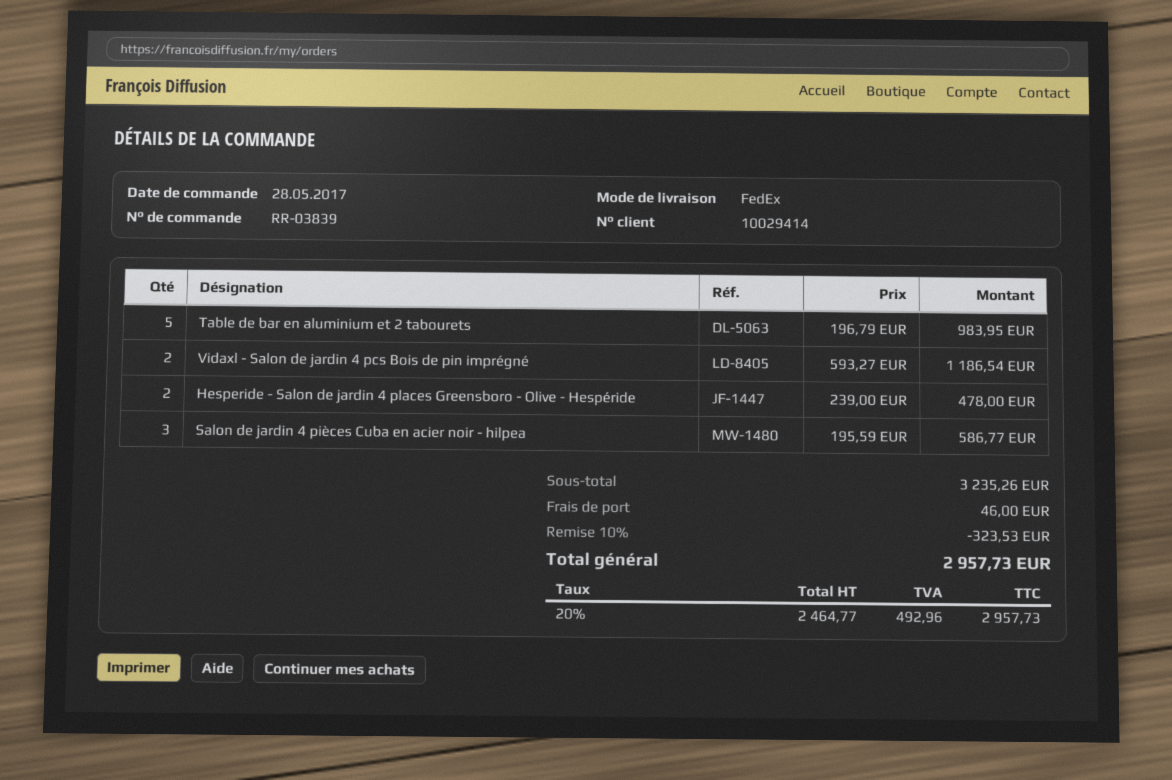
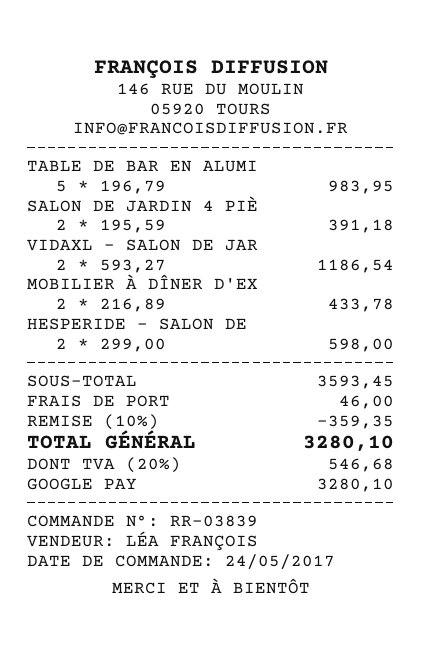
order date: 2017-05-28 -> 2017-05-24
Hesperide - Salon de jardin 4 places Greensboro - Olive - Hespéride: 2 x 239.00 = 478.00 -> 2 x 299.00 = 598.00
Salon de jardin 4 pièces Cuba en acier noir - hilpea: 3 x 195.59 = 586.77 -> 2 x 195.59 = 391.18
MOBILIER À DÎNER D'EX: none -> 2 x 216.89 = 433.78
subtotal: 3235.26 -> 3593.45
discount: 10% = 323.53 -> 10% = 359.35
tax: 20% = 492.96 -> 20% = 546.68
total: 2957.73 -> 3280.10

